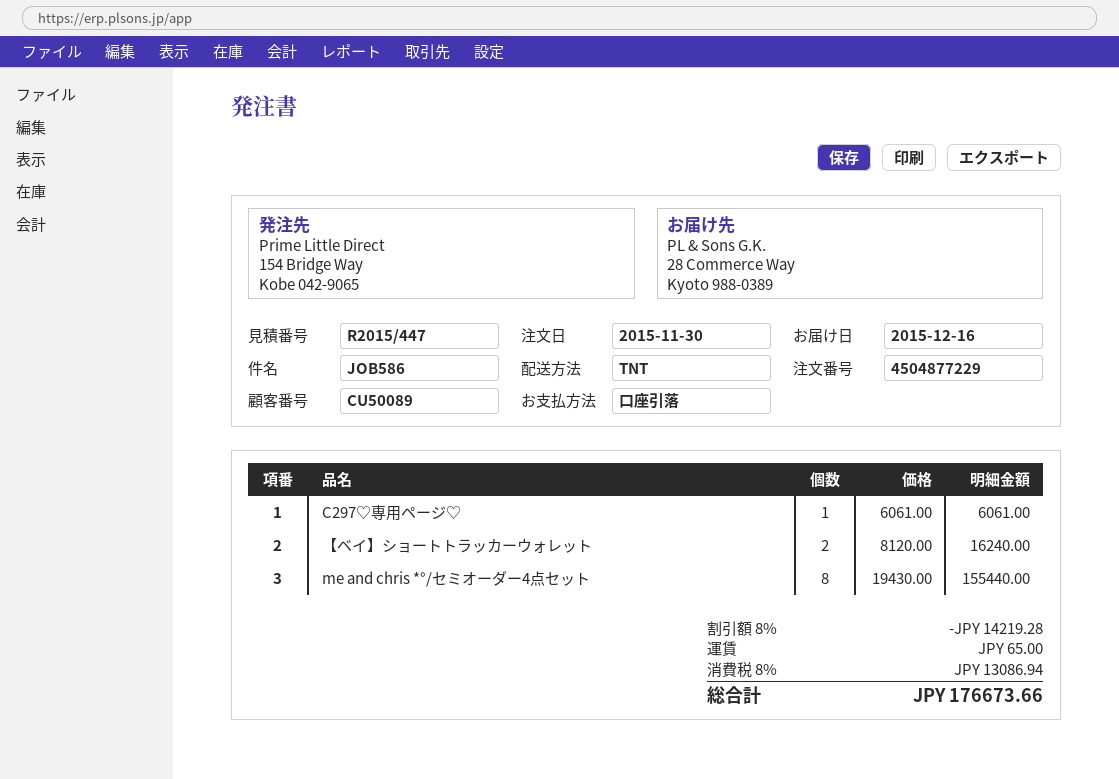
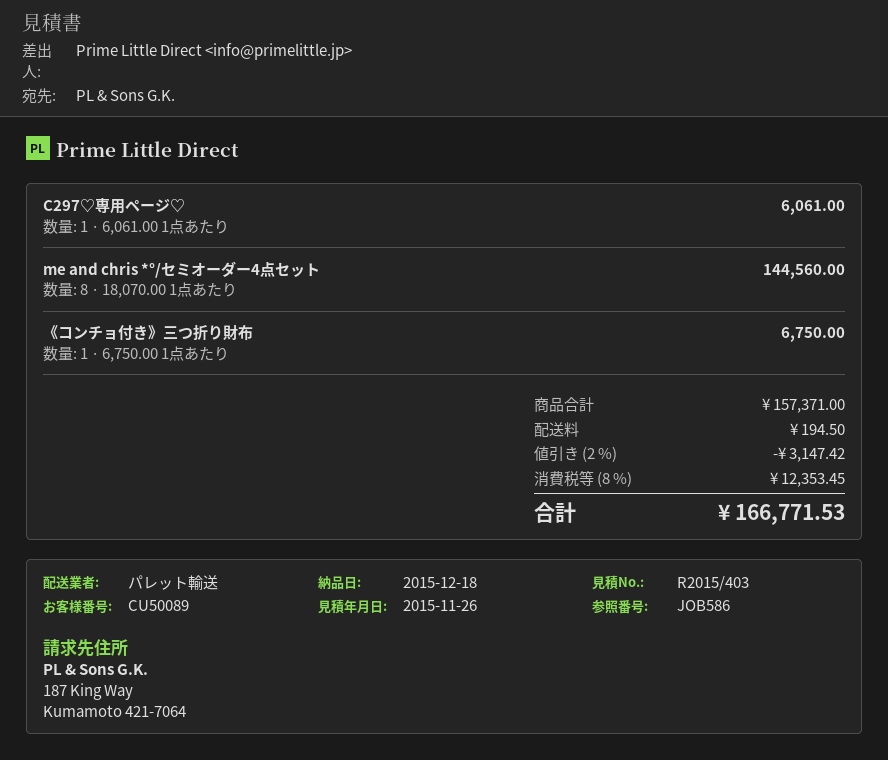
quote number: R2015/447 -> R2015/403
delivery date: 2015-12-16 -> 2015-12-18
shipping method: TNT -> pallet freight
【ベイ】ショートトラッカーウォレット: 2 x 8120.00 = 16240.00 -> none
me and chris *°/セミオーダー4点セット: 8 x 19430.00 = 155440.00 -> 8 x 18070.00 = 144560.00
《コンチョ付き》三つ折り財布: none -> 1 x 6750.00 = 6750.00
discount: 8% = 14219.28 -> 2% = 3147.42
shipping: 65.00 -> 194.50
tax: 8% = 13086.94 -> 8% = 12353.45
total: 176673.66 -> 166771.53

